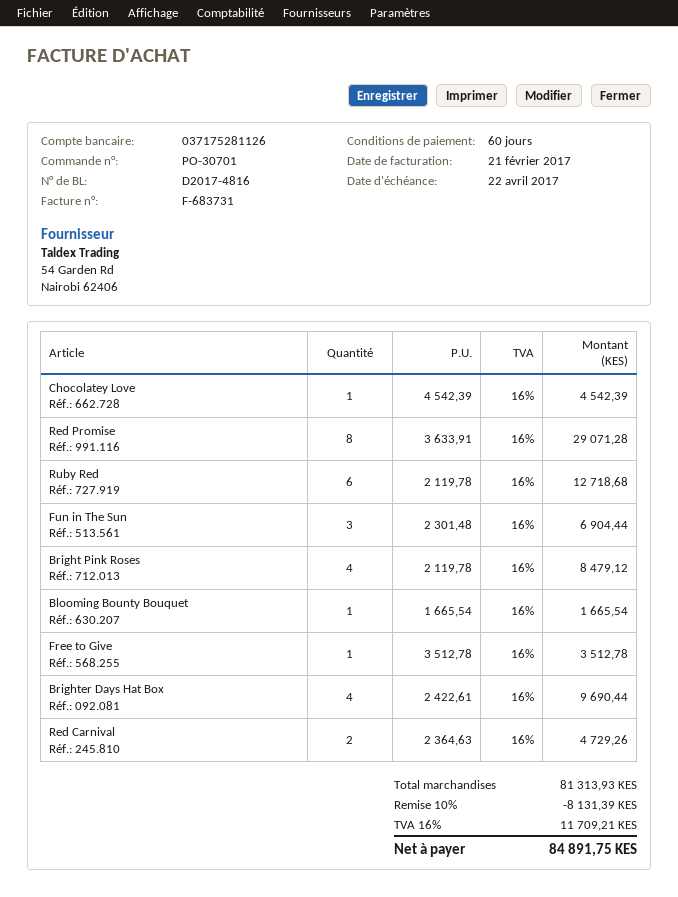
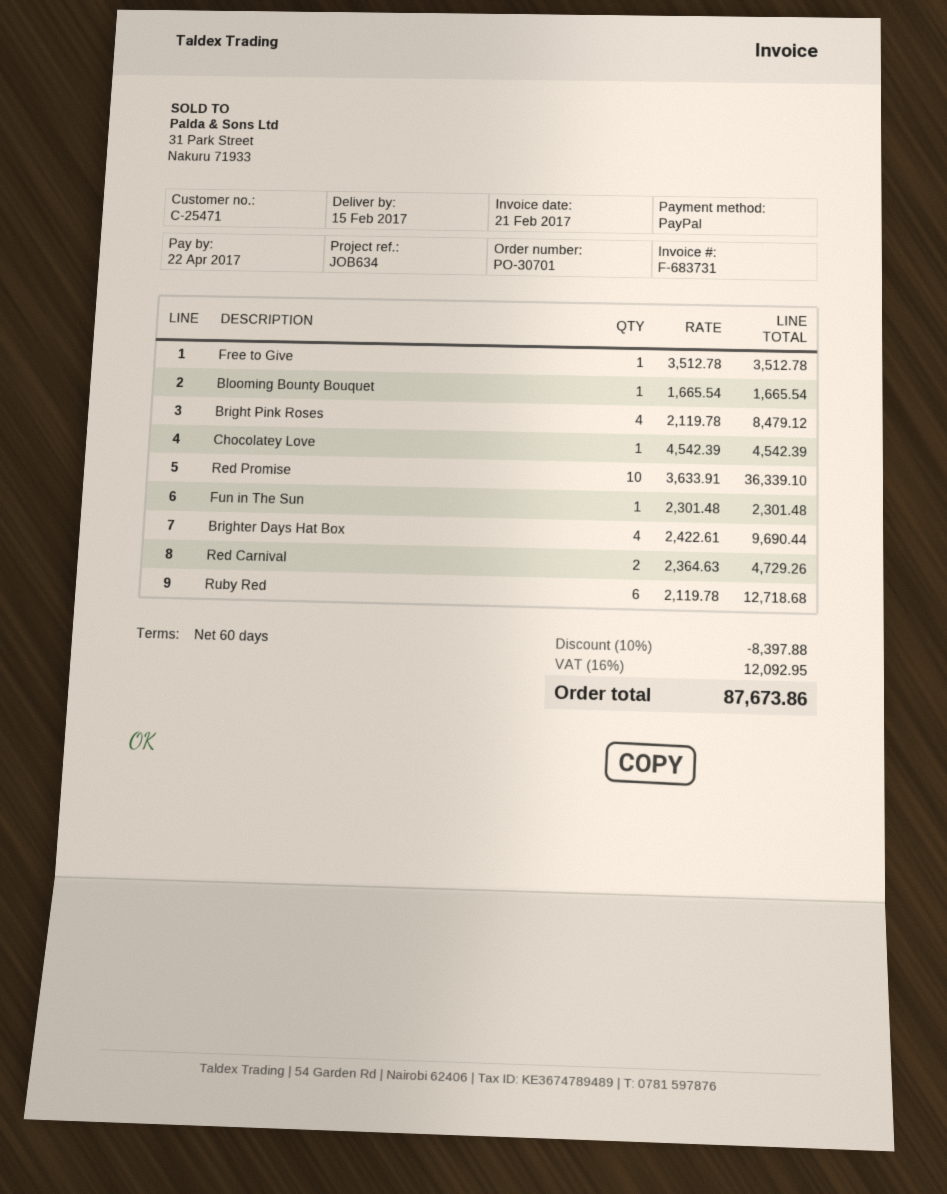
Red Promise: 8 x 3633.91 = 29071.28 -> 10 x 3633.91 = 36339.10
Fun in The Sun: 3 x 2301.48 = 6904.44 -> 1 x 2301.48 = 2301.48
discount: 10% = 8131.39 -> 10% = 8397.88
tax: 16% = 11709.21 -> 16% = 12092.95
total: 84891.75 -> 87673.86

